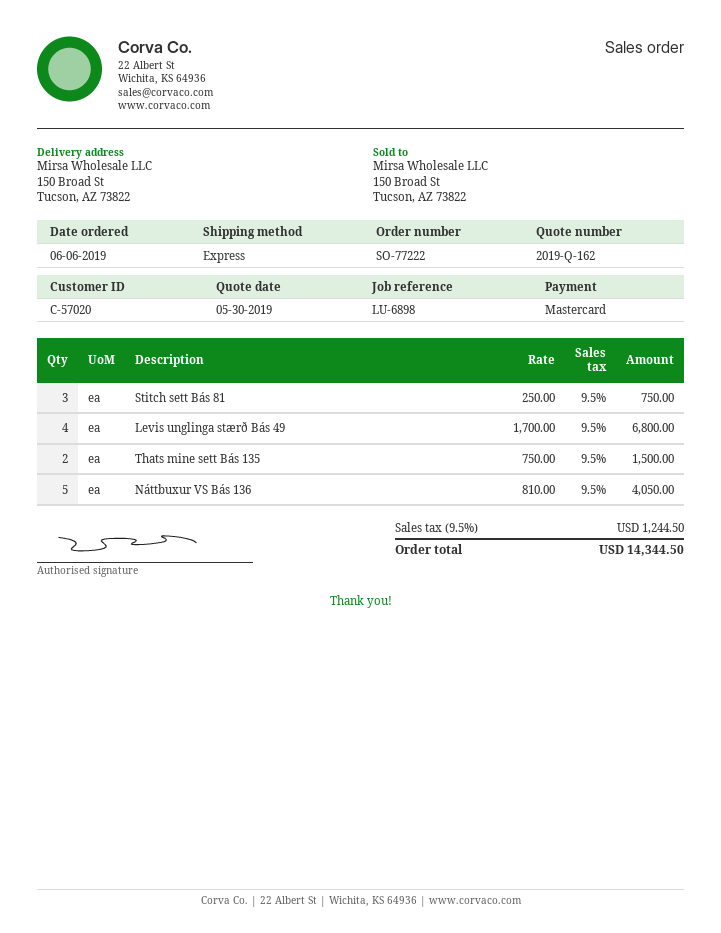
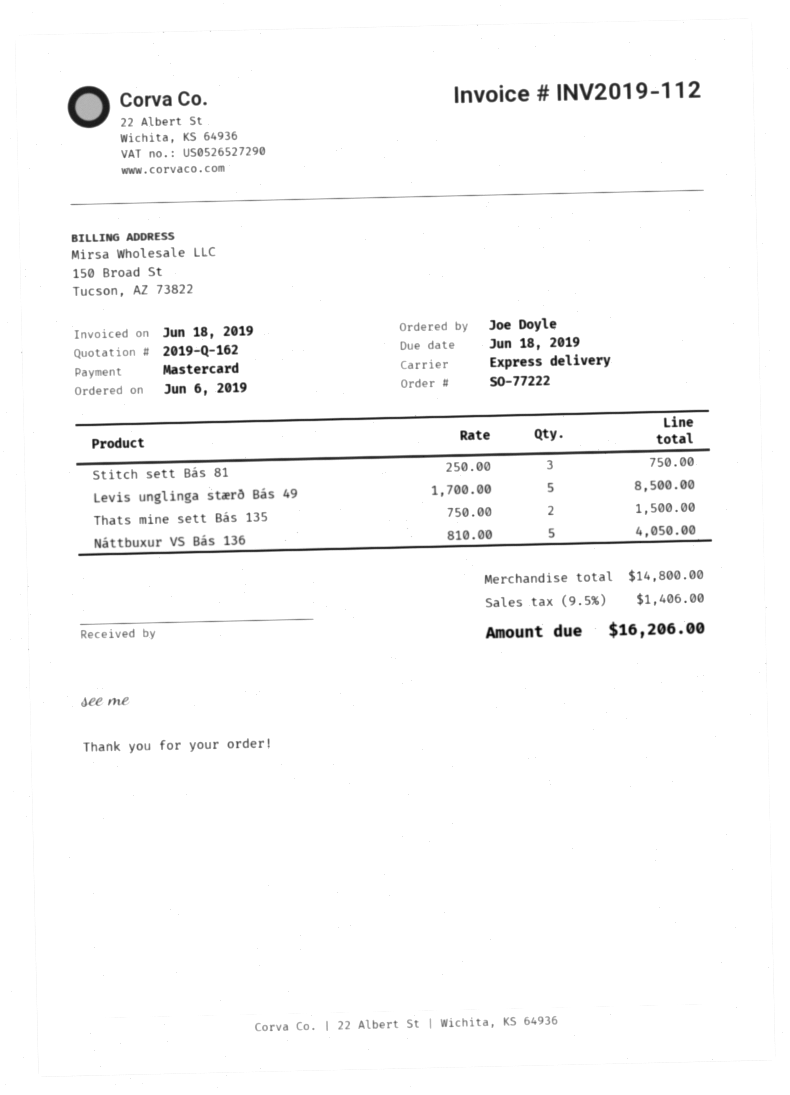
Levis unglinga stærð Bás 49: 4 x 1700.00 = 6800.00 -> 5 x 1700.00 = 8500.00
tax: 9.5% = 1244.50 -> 9.5% = 1406.00
total: 14344.50 -> 16206.00

